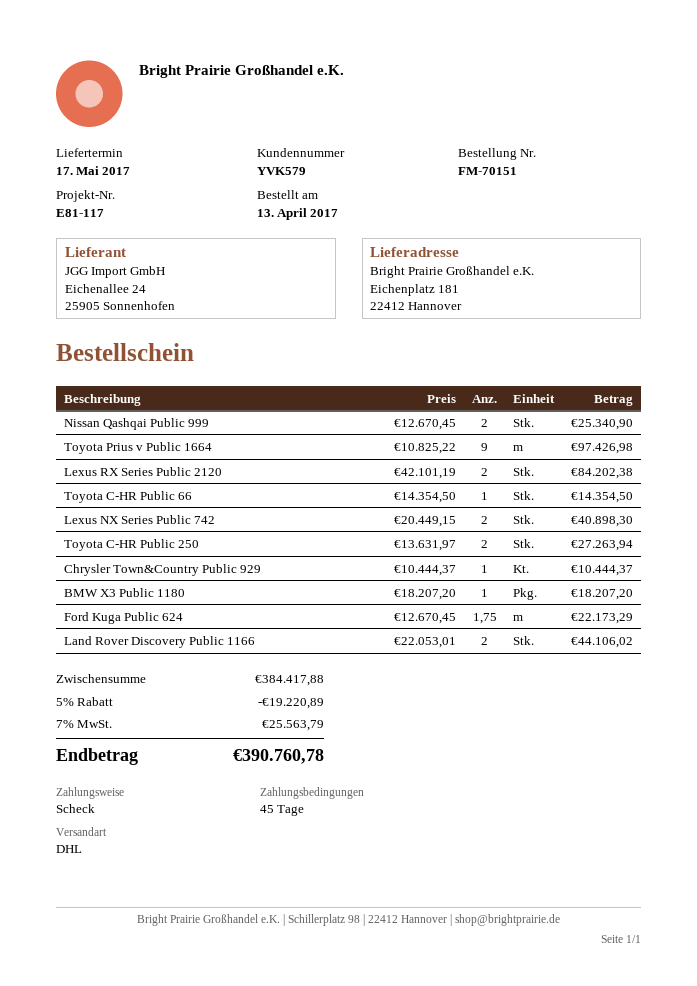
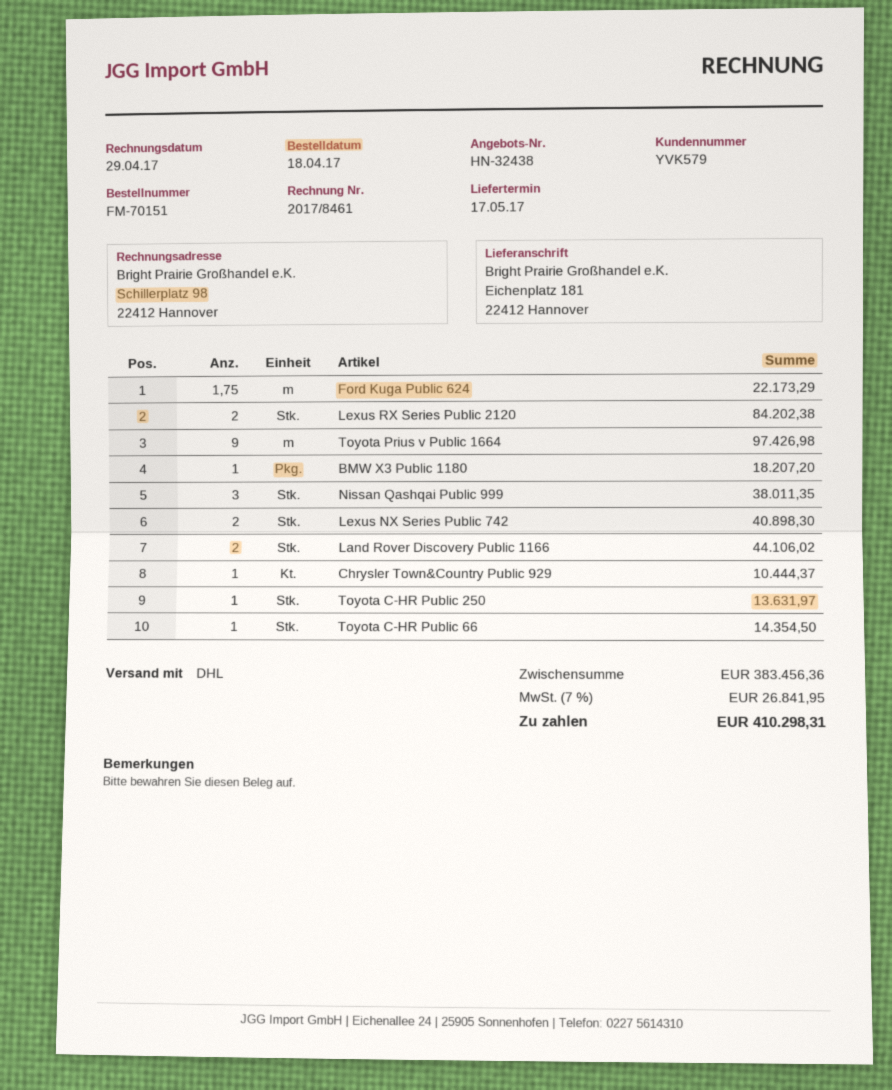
order date: 2017-04-13 -> 2017-04-18
Nissan Qashqai Public 999: 2 for 25340.90 -> 3 for 38011.35
Toyota C-HR Public 250: 2 for 27263.94 -> 1 for 13631.97
subtotal: 384417.88 -> 383456.36
discount: 5% = 19220.89 -> none
tax: 7% = 25563.79 -> 7% = 26841.95
total: 390760.78 -> 410298.31

